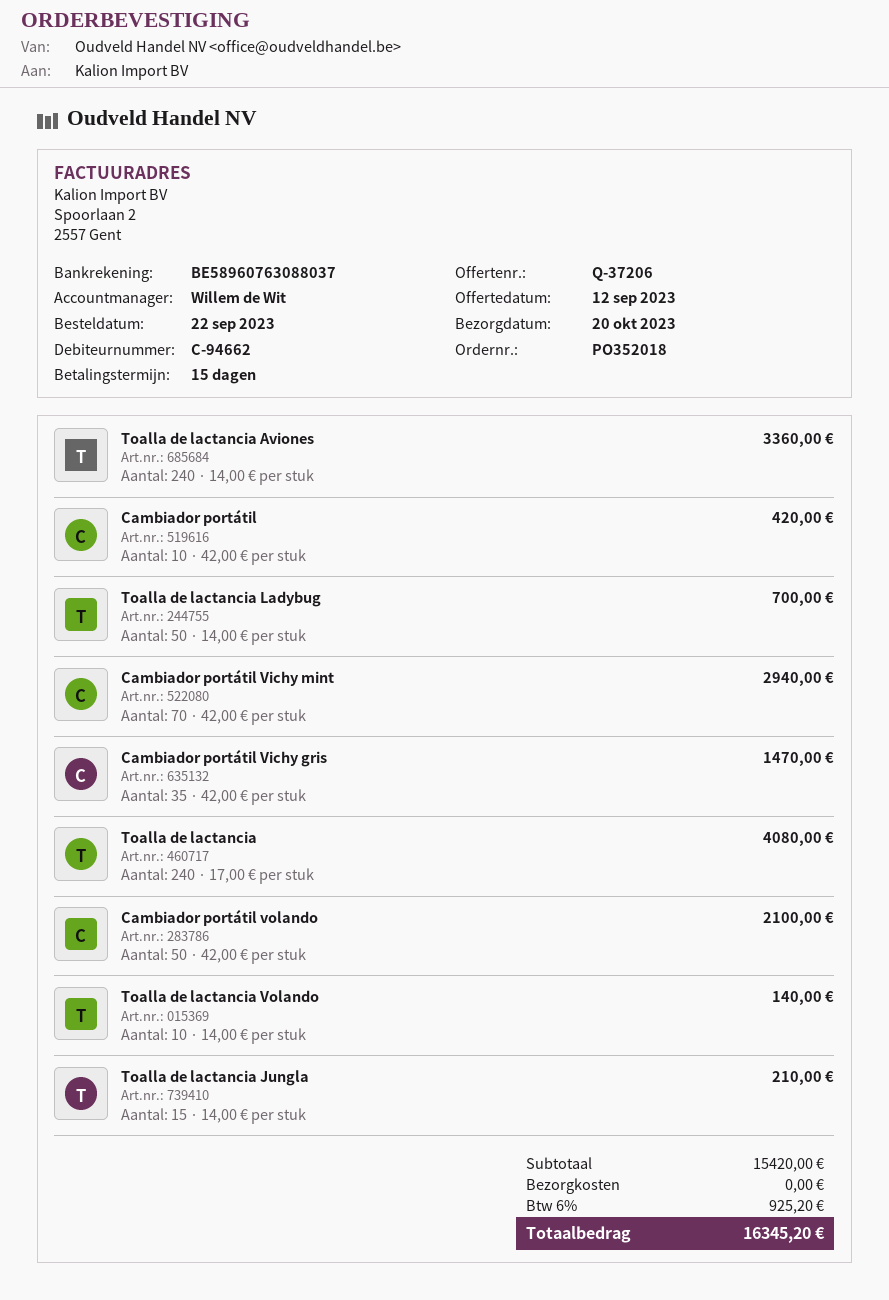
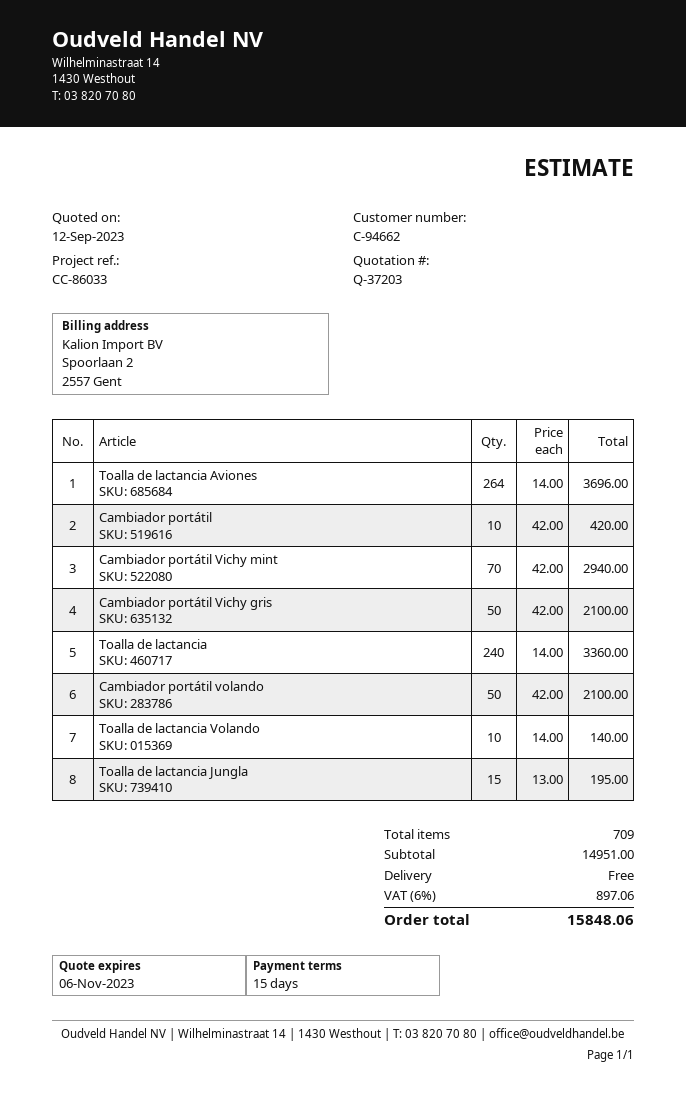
quote number: Q-37206 -> Q-37203
Toalla de lactancia Aviones: 240 x 14.00 = 3360.00 -> 264 x 14.00 = 3696.00
Toalla de lactancia Ladybug: 50 x 14.00 = 700.00 -> none
Cambiador portátil Vichy gris: 35 x 42.00 = 1470.00 -> 50 x 42.00 = 2100.00
Toalla de lactancia: 240 x 17.00 = 4080.00 -> 240 x 14.00 = 3360.00
Toalla de lactancia Jungla: 15 x 14.00 = 210.00 -> 15 x 13.00 = 195.00
subtotal: 15420.00 -> 14951.00
tax: 6% = 925.20 -> 6% = 897.06
total: 16345.20 -> 15848.06

